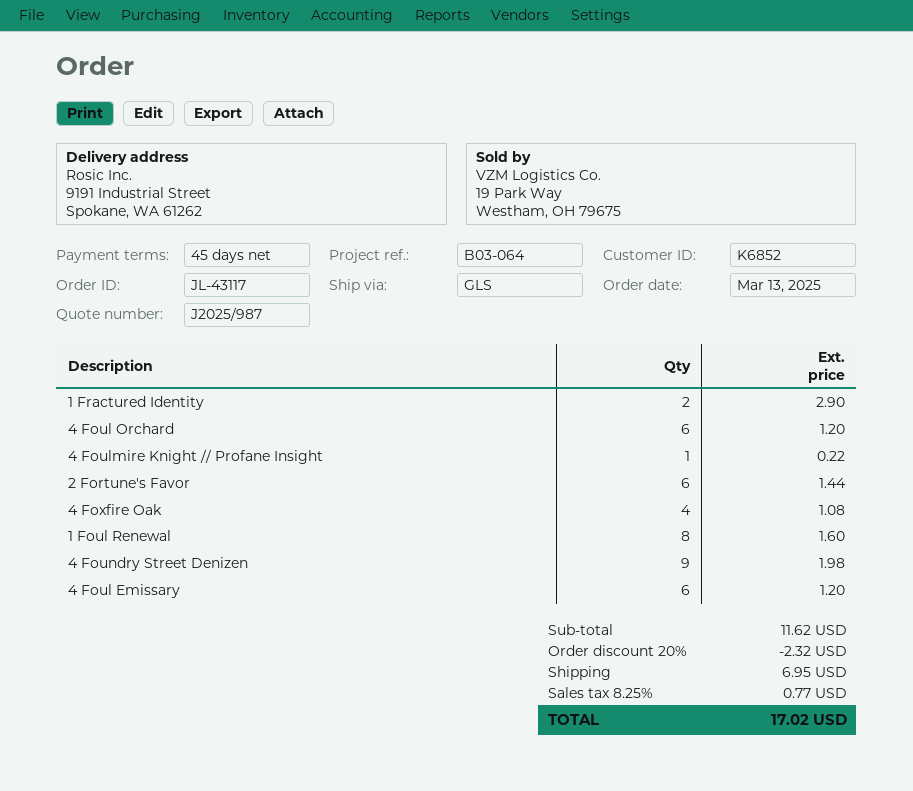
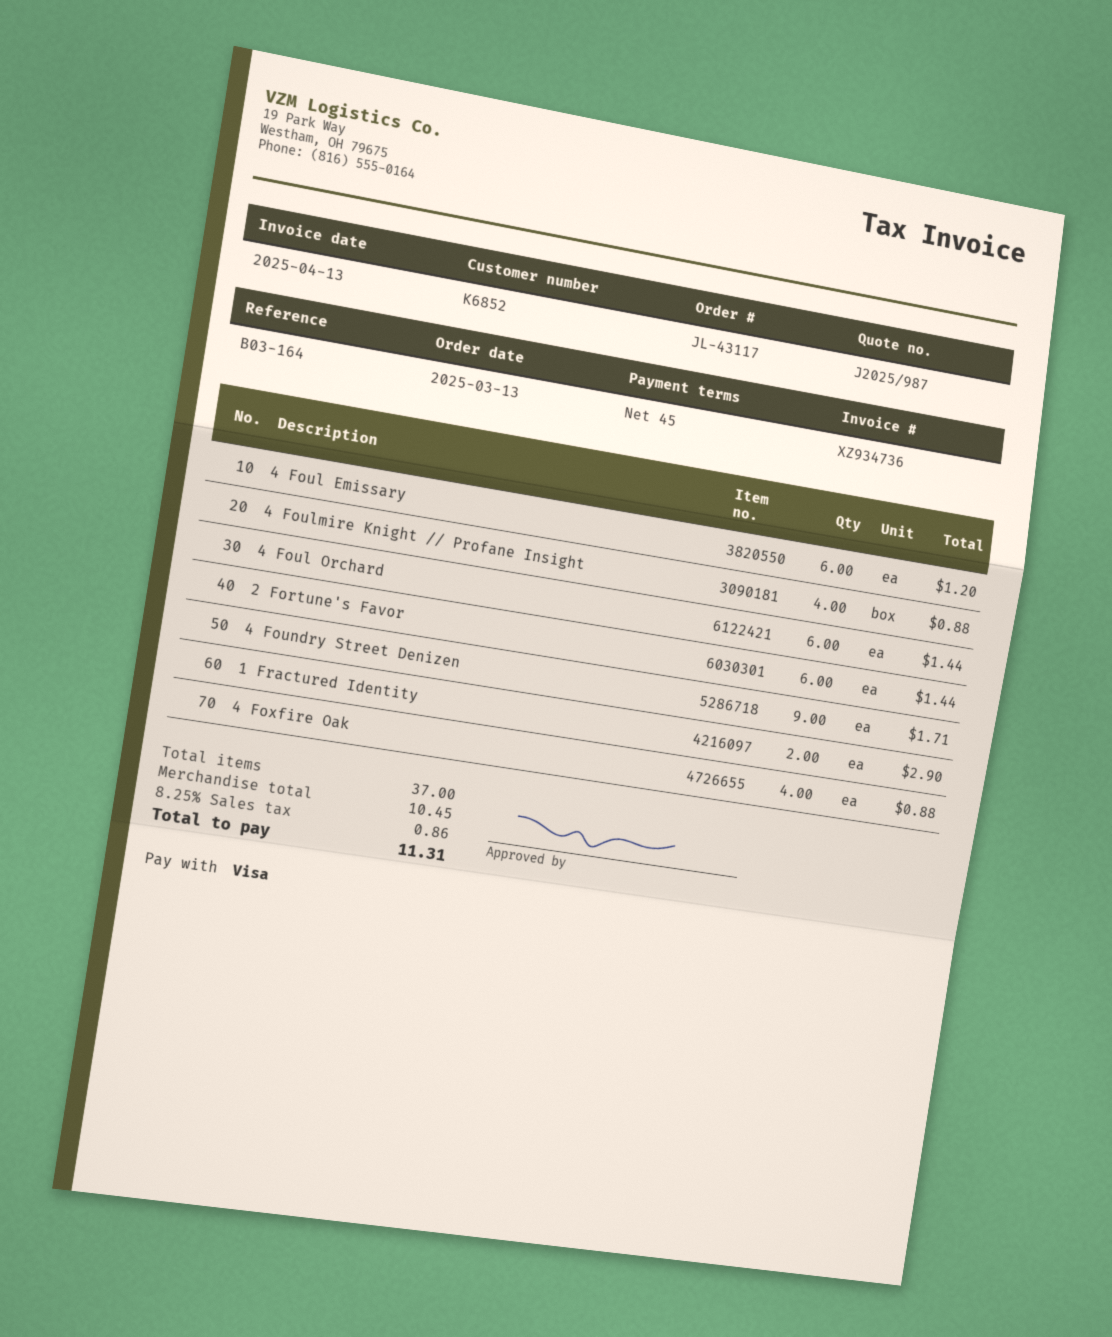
reference: B03-064 -> B03-164
4 Foul Orchard: 6 for 1.20 -> 6 for 1.44
4 Foulmire Knight // Profane Insight: 1 for 0.22 -> 4 for 0.88
4 Foxfire Oak: 4 for 1.08 -> 4 for 0.88
1 Foul Renewal: 8 for 1.60 -> none
4 Foundry Street Denizen: 9 for 1.98 -> 9 for 1.71
subtotal: 11.62 -> 10.45
discount: 20% = 2.32 -> none
shipping: 6.95 -> none
tax: 8.25% = 0.77 -> 8.25% = 0.86
total: 17.02 -> 11.31

